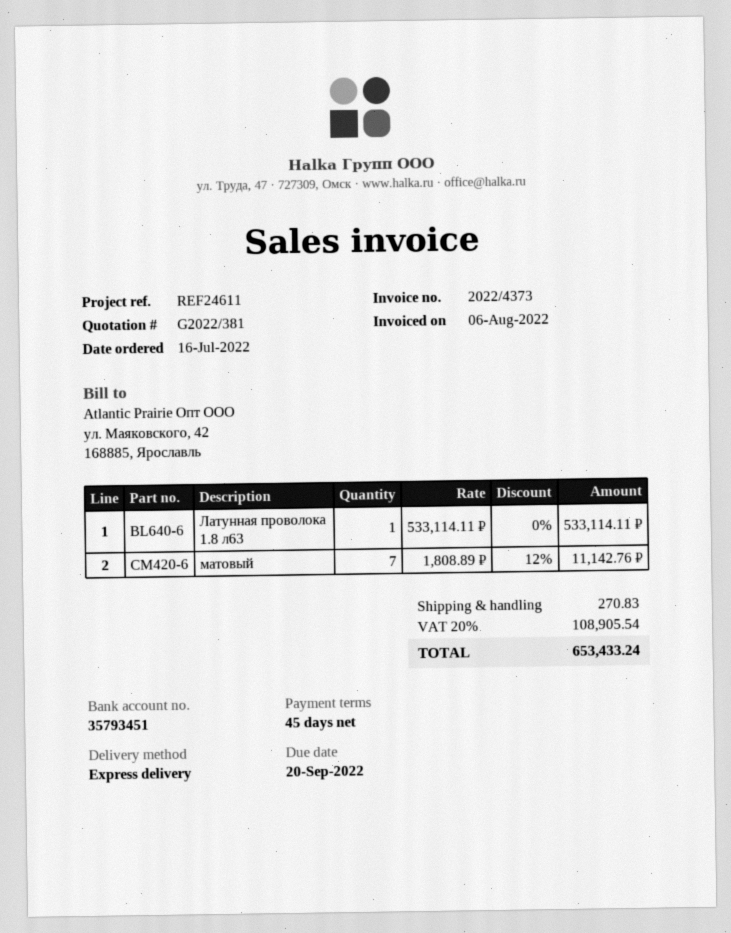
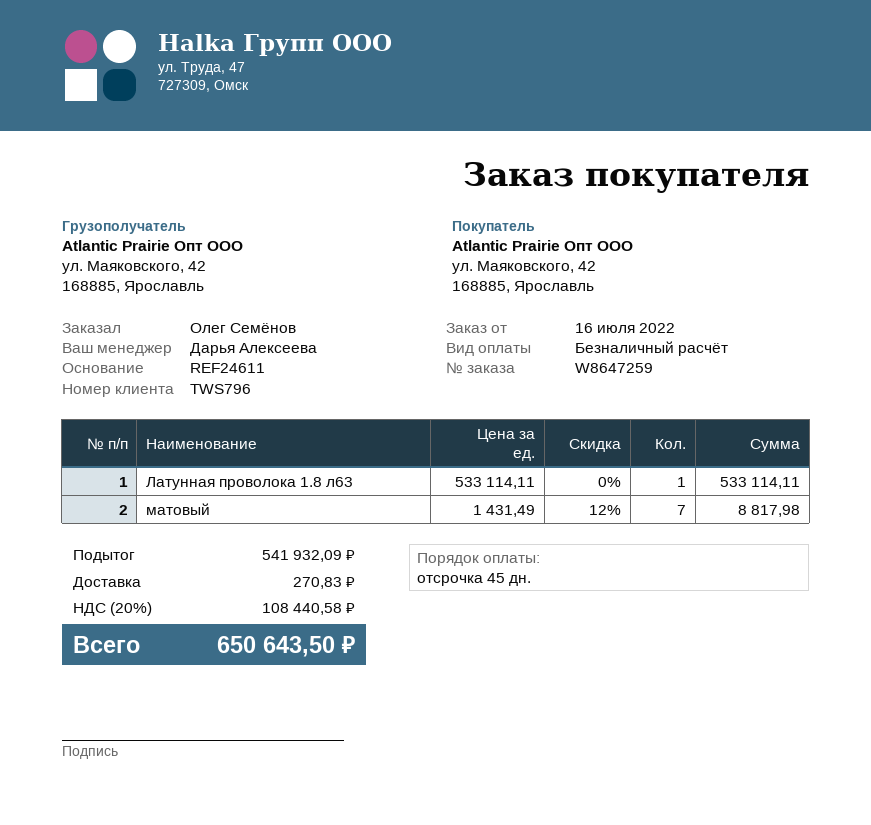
матовый: 7 x 1808.89 - 12% = 11142.76 -> 7 x 1431.49 - 12% = 8817.98
tax: 20% = 108905.54 -> 20% = 108440.58
total: 653433.24 -> 650643.50

